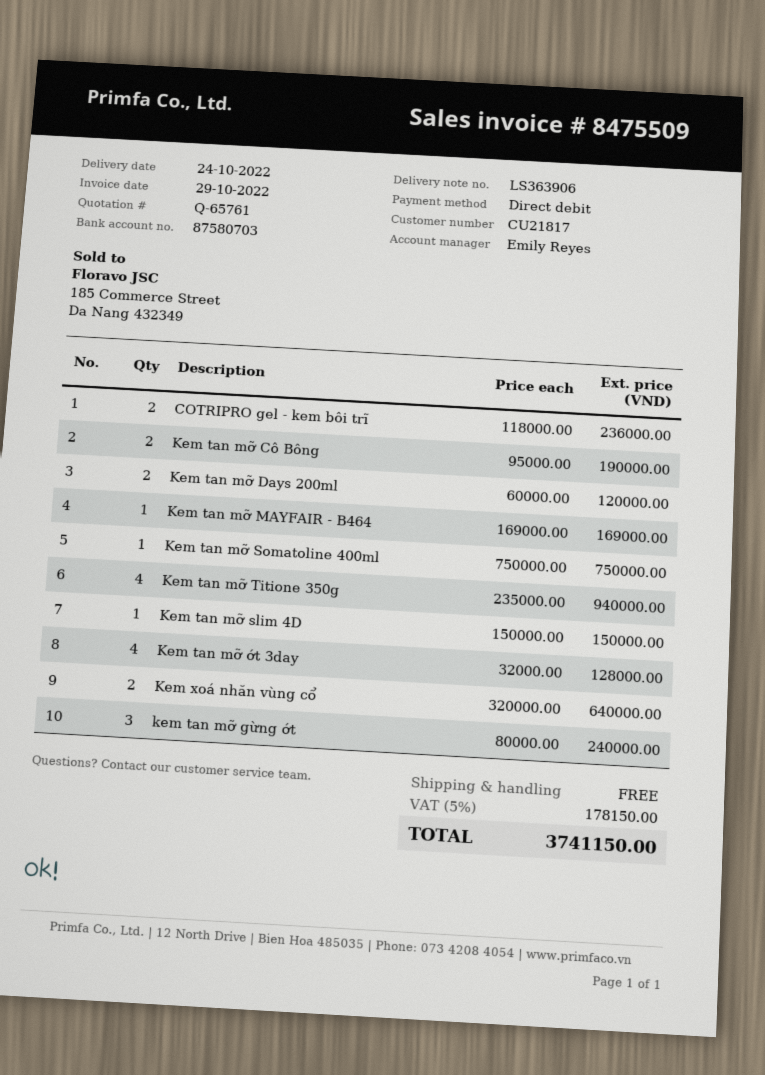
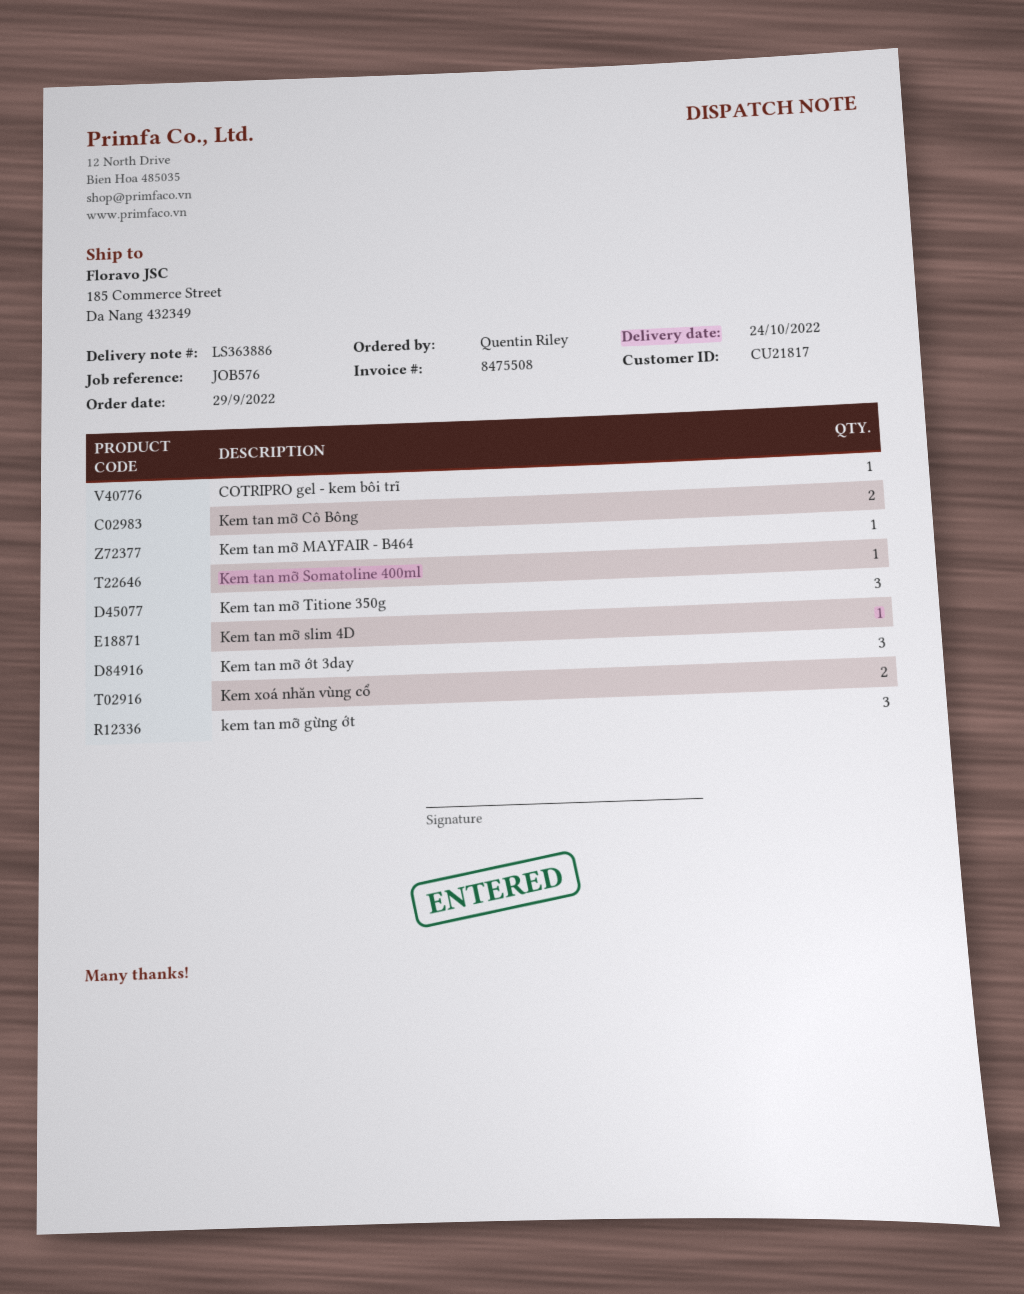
delivery note number: LS363906 -> LS363886
invoice number: 8475509 -> 8475508
COTRIPRO gel - kem bôi trĩ: 2 -> 1
Kem tan mỡ Days 200ml: 2 -> none
Kem tan mỡ Titione 350g: 4 -> 3
Kem tan mỡ ớt 3day: 4 -> 3

